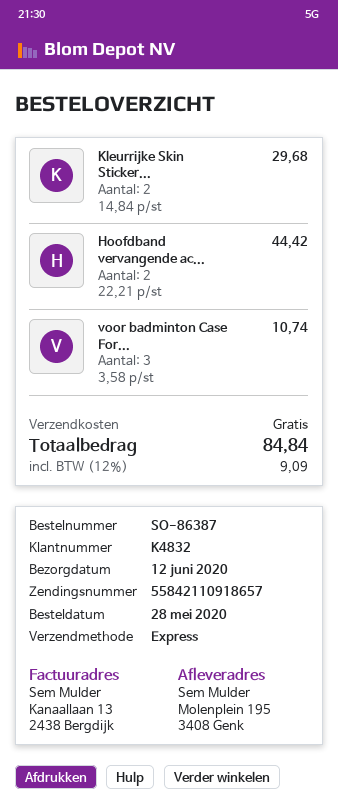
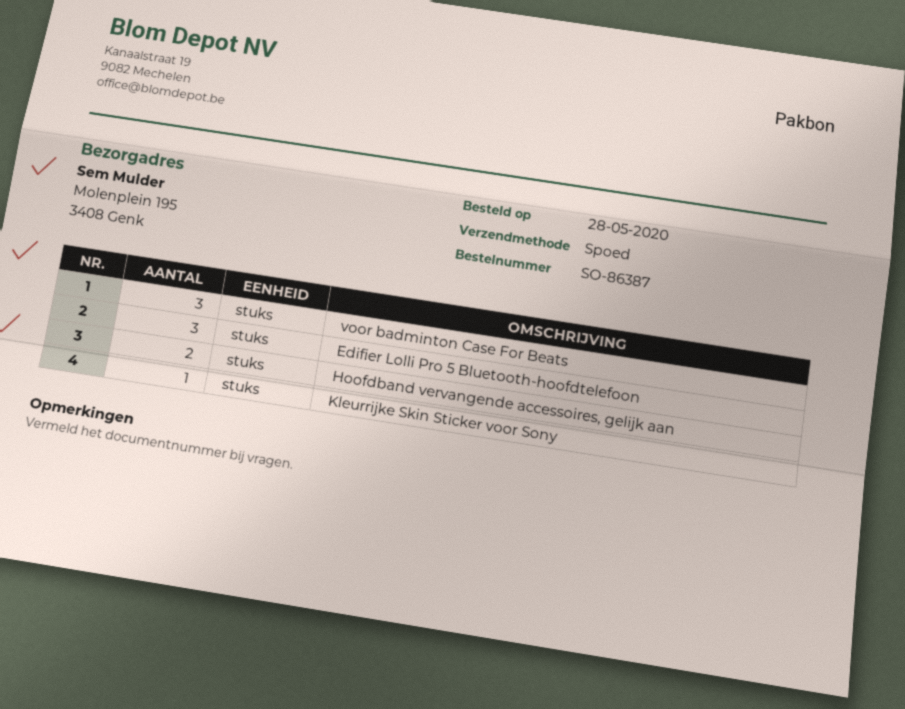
Kleurrijke Skin Sticker...: 2 -> 1
Edifier Lolli Pro 5 Bluetooth-hoofdtelefoon: none -> 3

